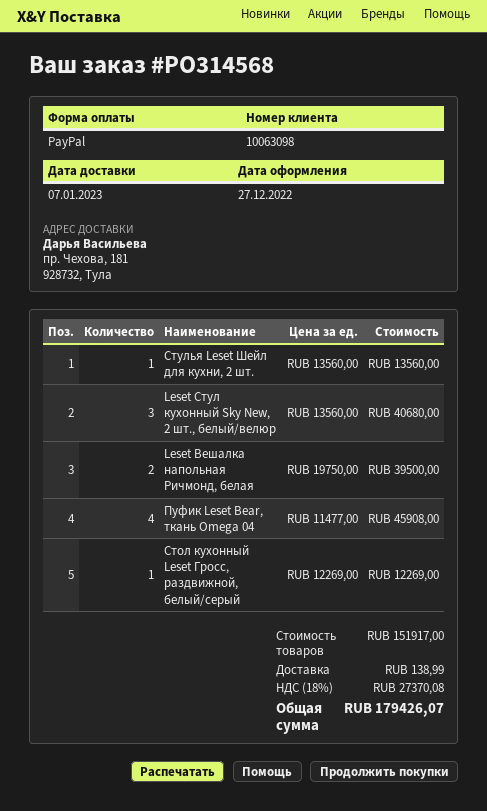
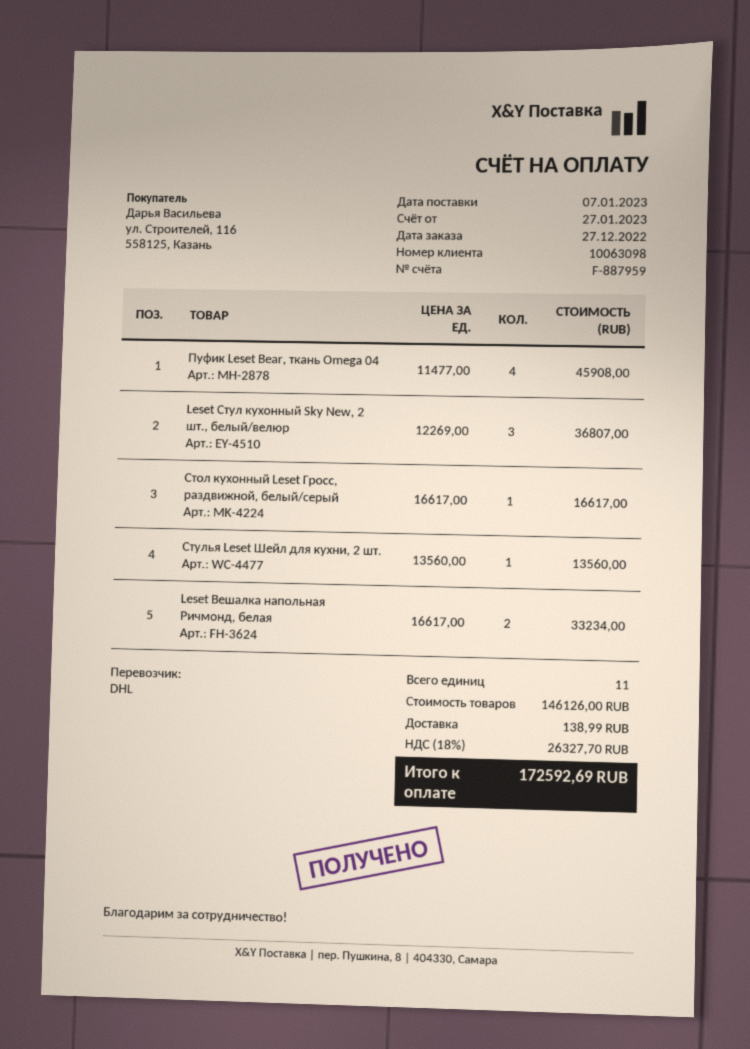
Leset Стул кухонный Sky New, 2 шт., белый/велюр: 3 x 13560.00 = 40680.00 -> 3 x 12269.00 = 36807.00
Leset Вешалка напольная Ричмонд, белая: 2 x 19750.00 = 39500.00 -> 2 x 16617.00 = 33234.00
Стол кухонный Leset Гросс, раздвижной, белый/серый: 1 x 12269.00 = 12269.00 -> 1 x 16617.00 = 16617.00
subtotal: 151917.00 -> 146126.00
tax: 18% = 27370.08 -> 18% = 26327.70
total: 179426.07 -> 172592.69

